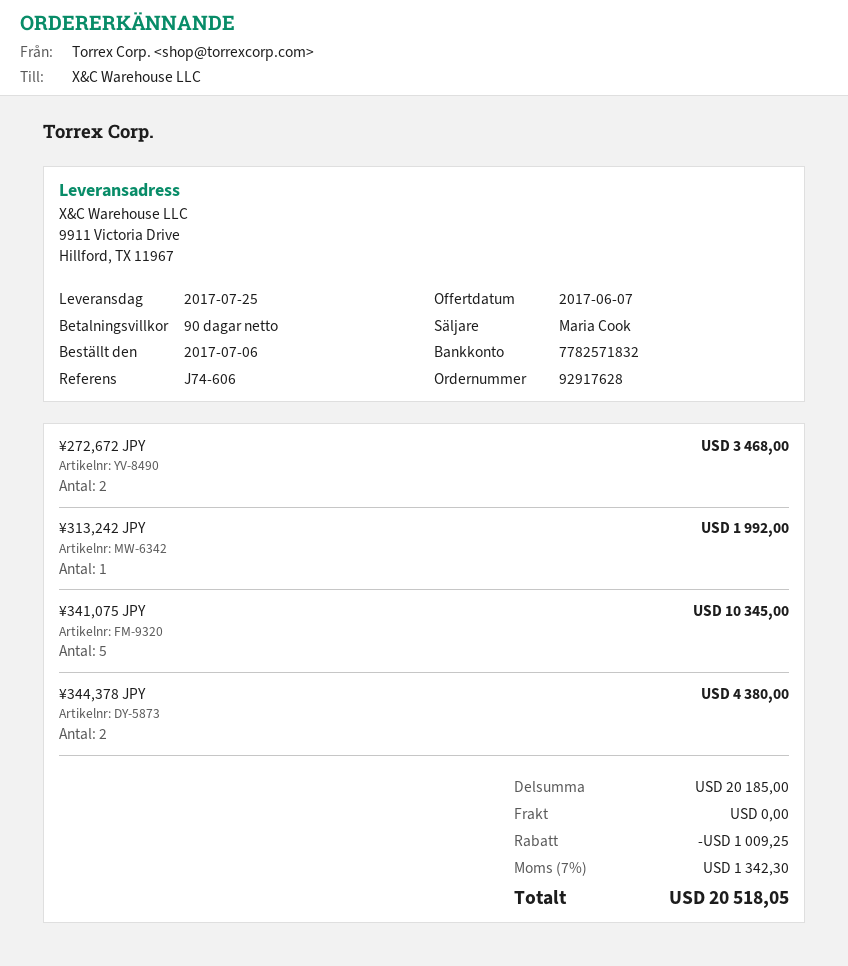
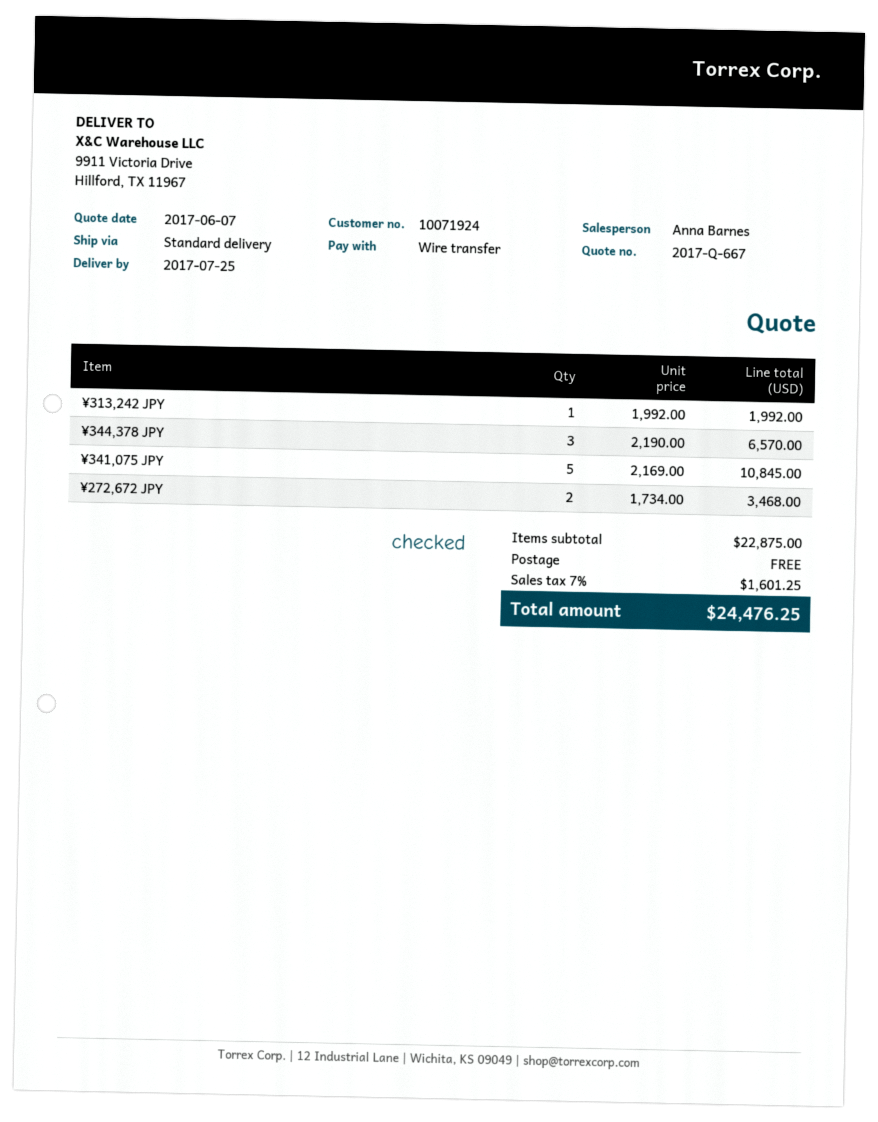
sales rep: Maria Cook -> Anna Barnes
¥341,075 JPY: 5 for 10345.00 -> 5 for 10845.00
¥344,378 JPY: 2 for 4380.00 -> 3 for 6570.00
subtotal: 20185.00 -> 22875.00
discount: 1009.25 -> none
tax: 7% = 1342.30 -> 7% = 1601.25
total: 20518.05 -> 24476.25

